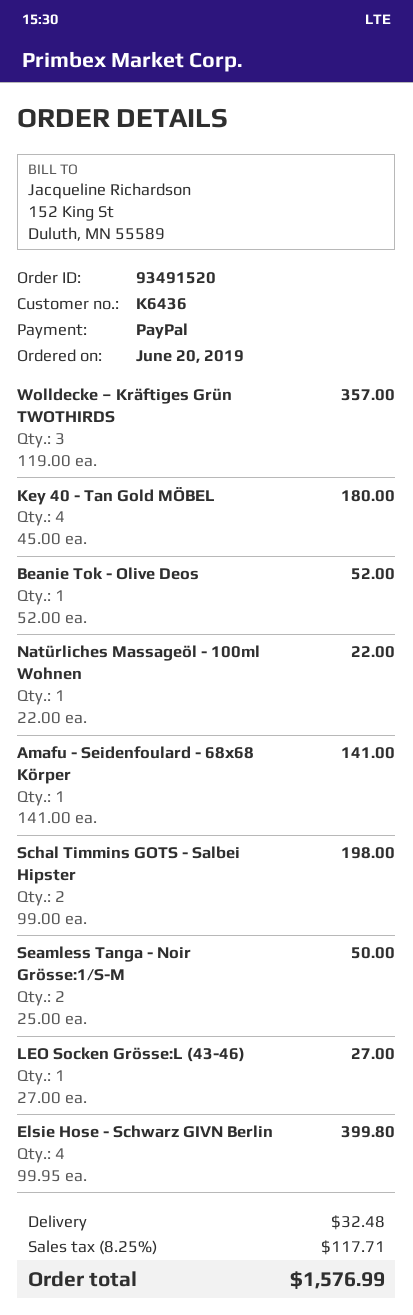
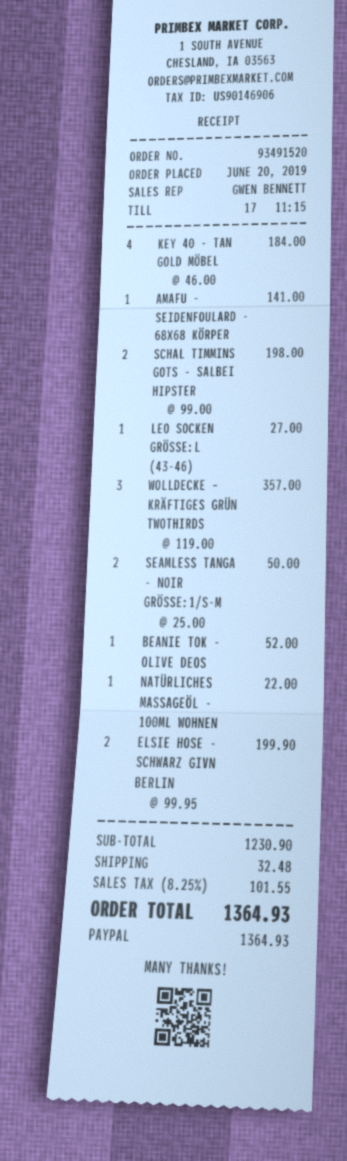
Key 40 - Tan Gold MÖBEL: 4 x 45.00 = 180.00 -> 4 x 46.00 = 184.00
Elsie Hose - Schwarz GIVN Berlin: 4 x 99.95 = 399.80 -> 2 x 99.95 = 199.90
tax: 8.25% = 117.71 -> 8.25% = 101.55
total: 1576.99 -> 1364.93

